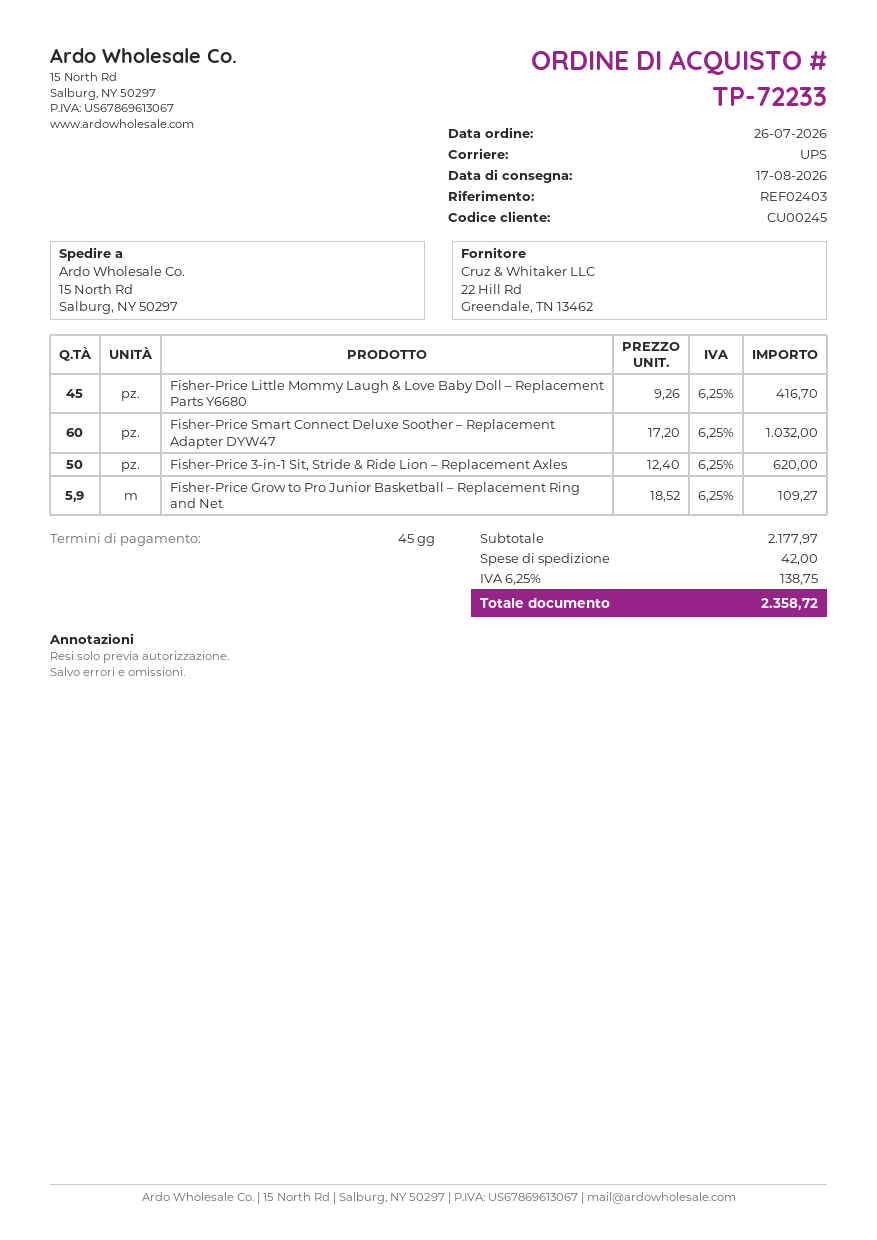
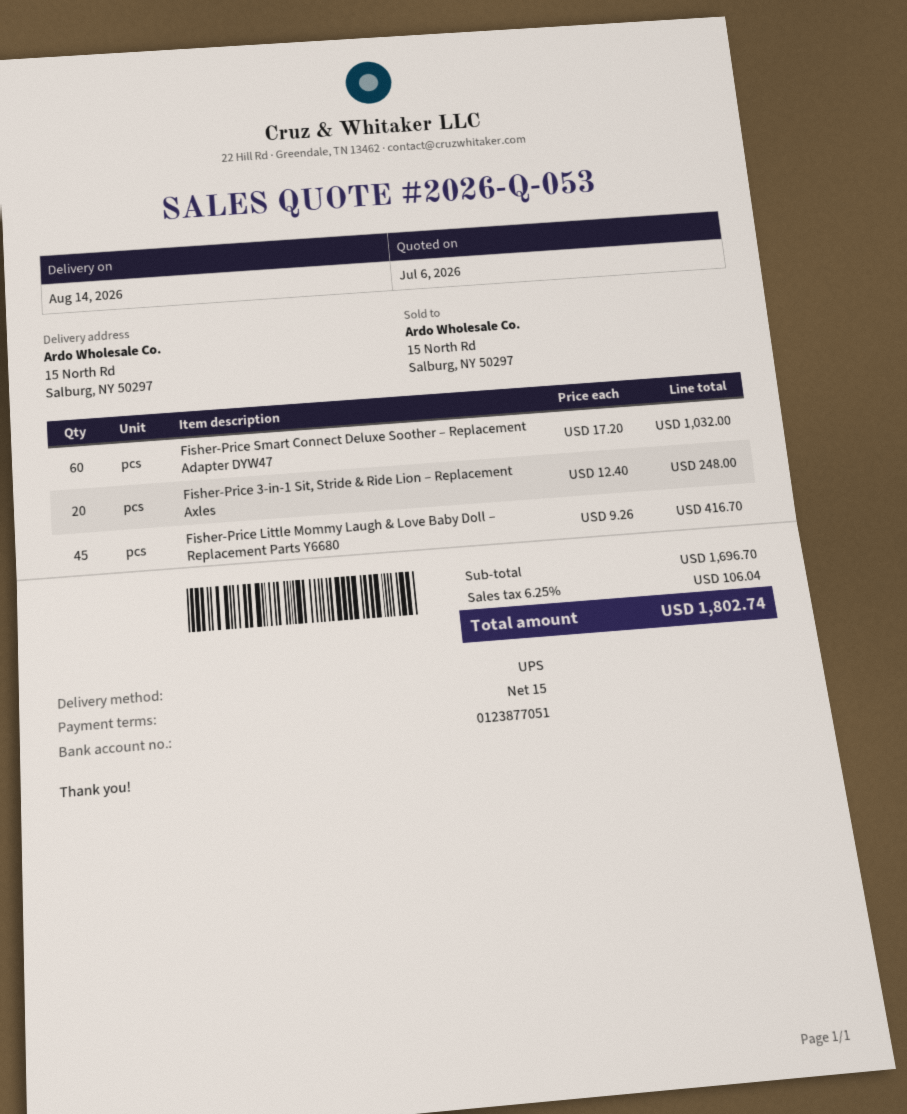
delivery date: 2026-08-17 -> 2026-08-14
payment terms: 45 days -> 15 days
Fisher-Price 3-in-1 Sit, Stride & Ride Lion – Replacement Axles: 50 x 12.40 = 620.00 -> 20 x 12.40 = 248.00
Fisher-Price Grow to Pro Junior Basketball – Replacement Ring and Net: 5.9 x 18.52 = 109.27 -> none
subtotal: 2177.97 -> 1696.70
shipping: 42.00 -> none
tax: 6.25% = 138.75 -> 6.25% = 106.04
total: 2358.72 -> 1802.74

